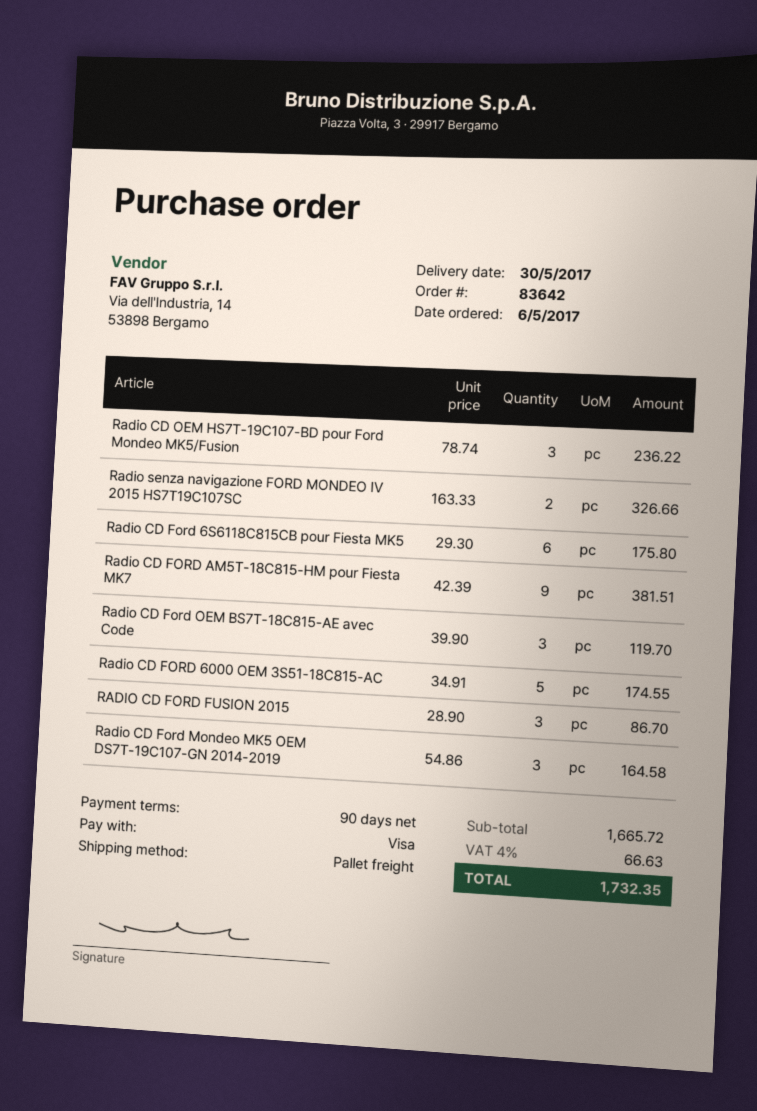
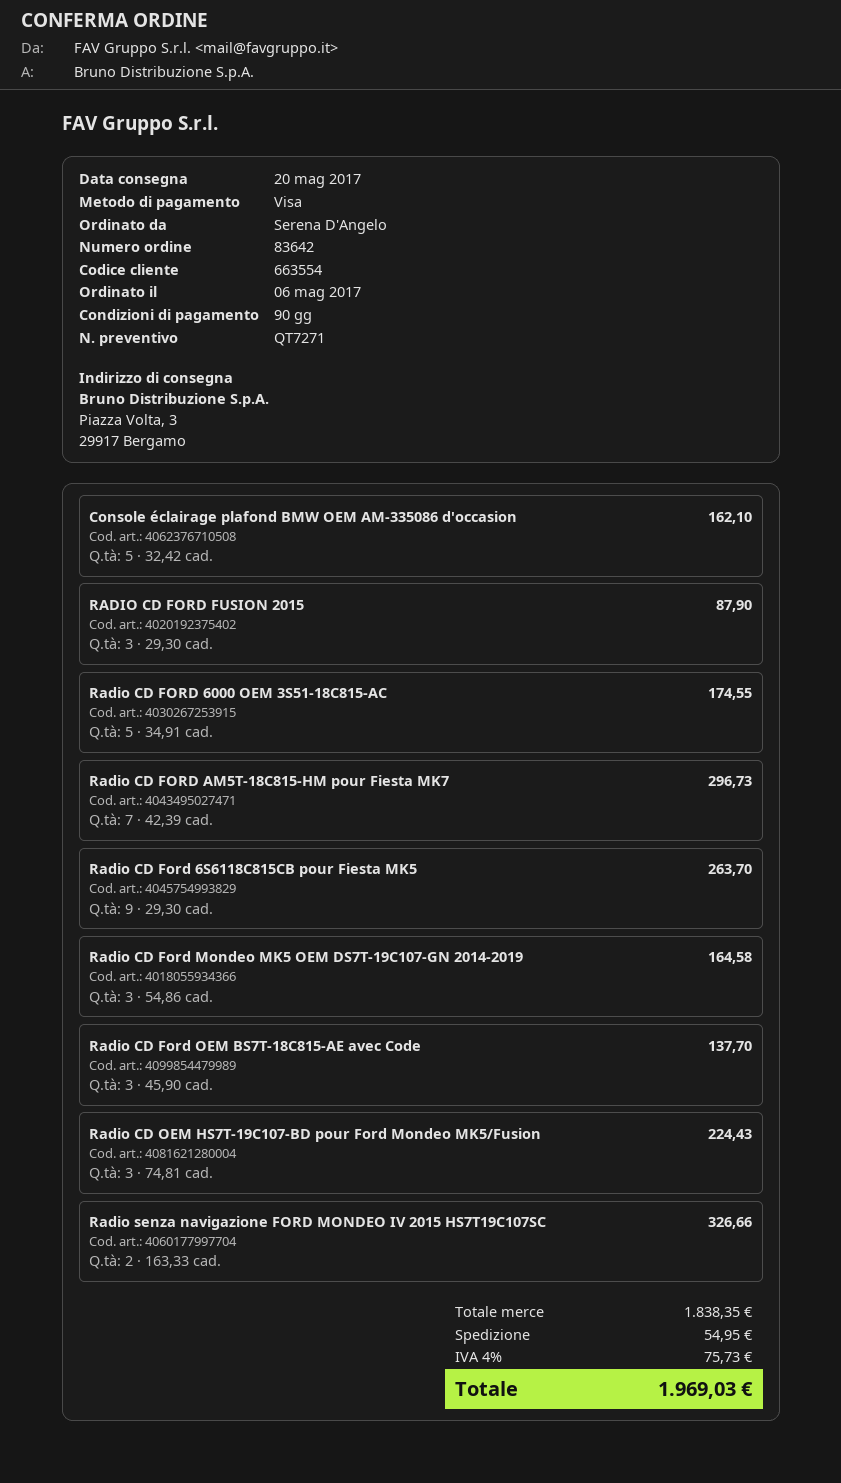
delivery date: 2017-05-30 -> 2017-05-20
Radio CD OEM HS7T-19C107-BD pour Ford Mondeo MK5/Fusion: 3 x 78.74 = 236.22 -> 3 x 74.81 = 224.43
Radio CD Ford 6S6118C815CB pour Fiesta MK5: 6 x 29.30 = 175.80 -> 9 x 29.30 = 263.70
Radio CD FORD AM5T-18C815-HM pour Fiesta MK7: 9 x 42.39 = 381.51 -> 7 x 42.39 = 296.73
Radio CD Ford OEM BS7T-18C815-AE avec Code: 3 x 39.90 = 119.70 -> 3 x 45.90 = 137.70
RADIO CD FORD FUSION 2015: 3 x 28.90 = 86.70 -> 3 x 29.30 = 87.90
Console éclairage plafond BMW OEM AM-335086 d'occasion: none -> 5 x 32.42 = 162.10
subtotal: 1665.72 -> 1838.35
shipping: none -> 54.95
tax: 4% = 66.63 -> 4% = 75.73
total: 1732.35 -> 1969.03

